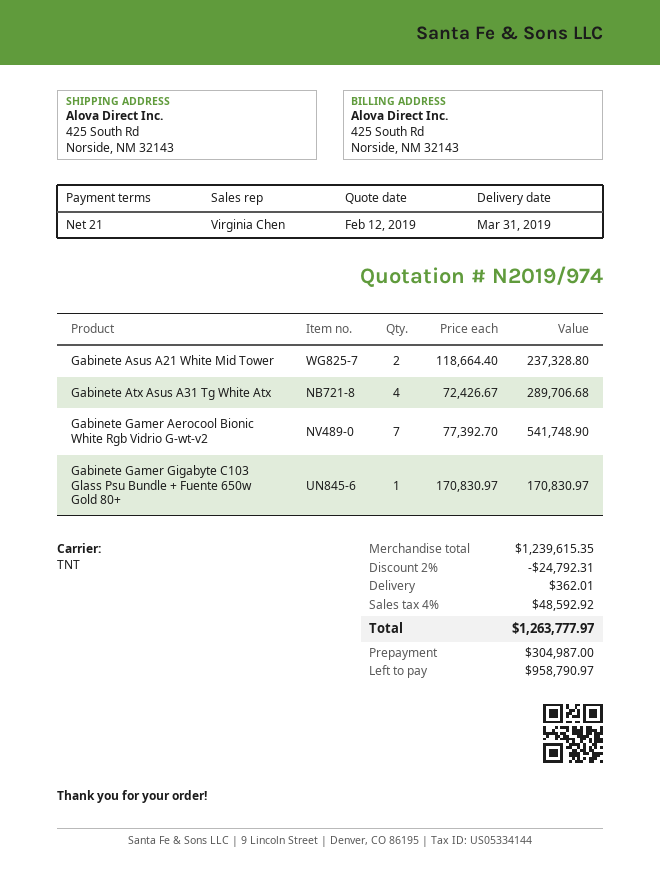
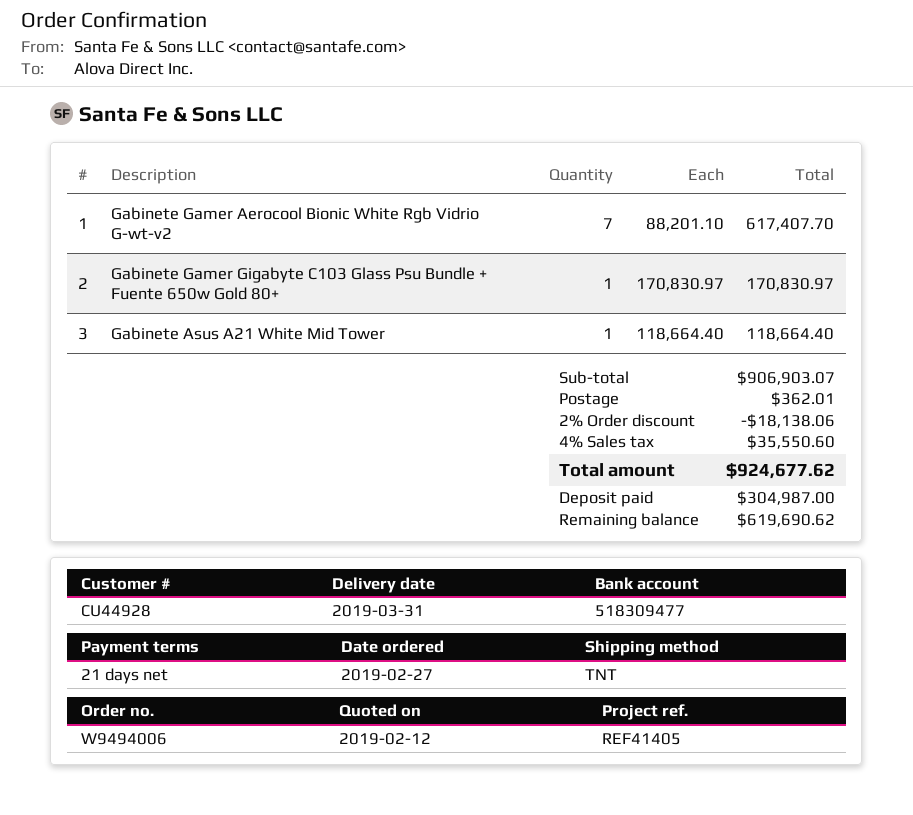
Gabinete Asus A21 White Mid Tower: 2 x 118664.40 = 237328.80 -> 1 x 118664.40 = 118664.40
Gabinete Atx Asus A31 Tg White Atx: 4 x 72426.67 = 289706.68 -> none
Gabinete Gamer Aerocool Bionic White Rgb Vidrio G-wt-v2: 7 x 77392.70 = 541748.90 -> 7 x 88201.10 = 617407.70
subtotal: 1239615.35 -> 906903.07
discount: 2% = 24792.31 -> 2% = 18138.06
tax: 4% = 48592.92 -> 4% = 35550.60
total: 1263777.97 -> 924677.62
balance: 958790.97 -> 619690.62

